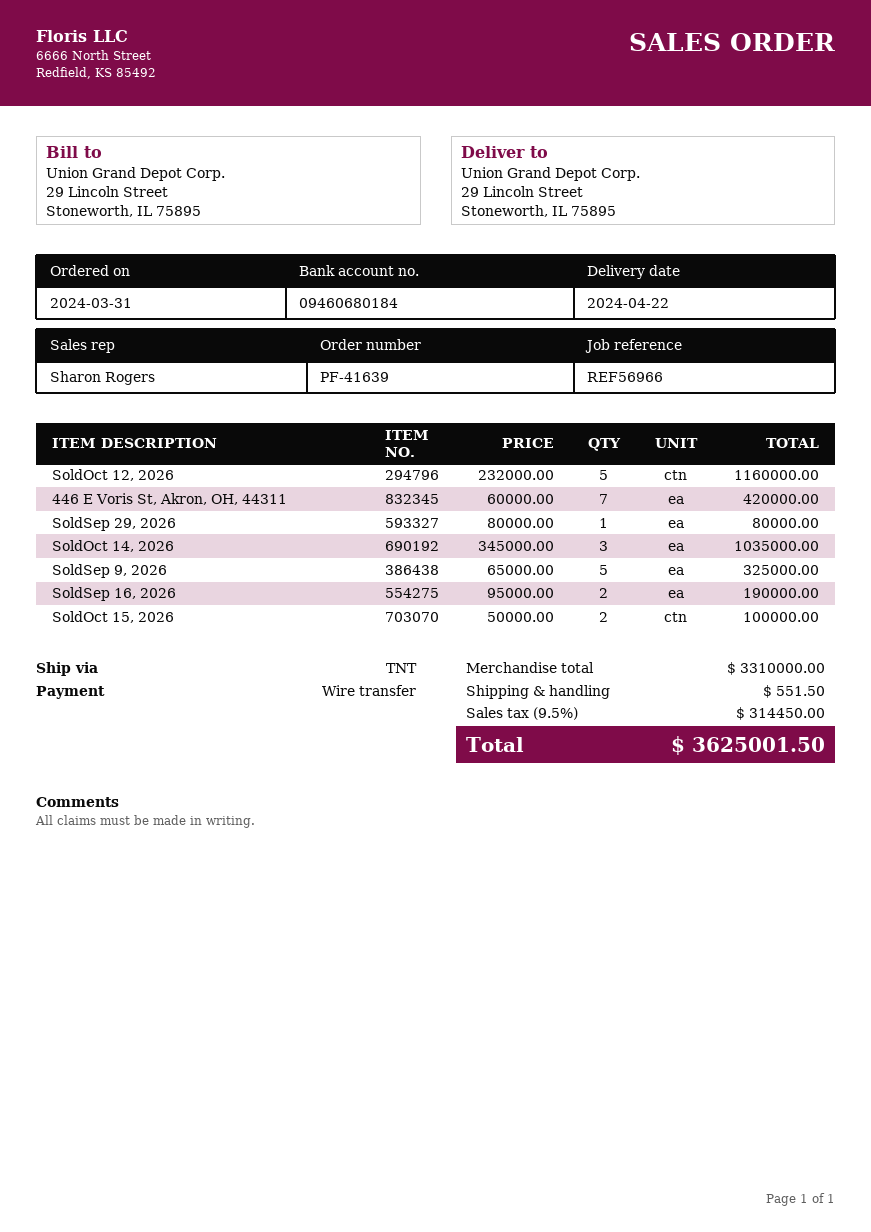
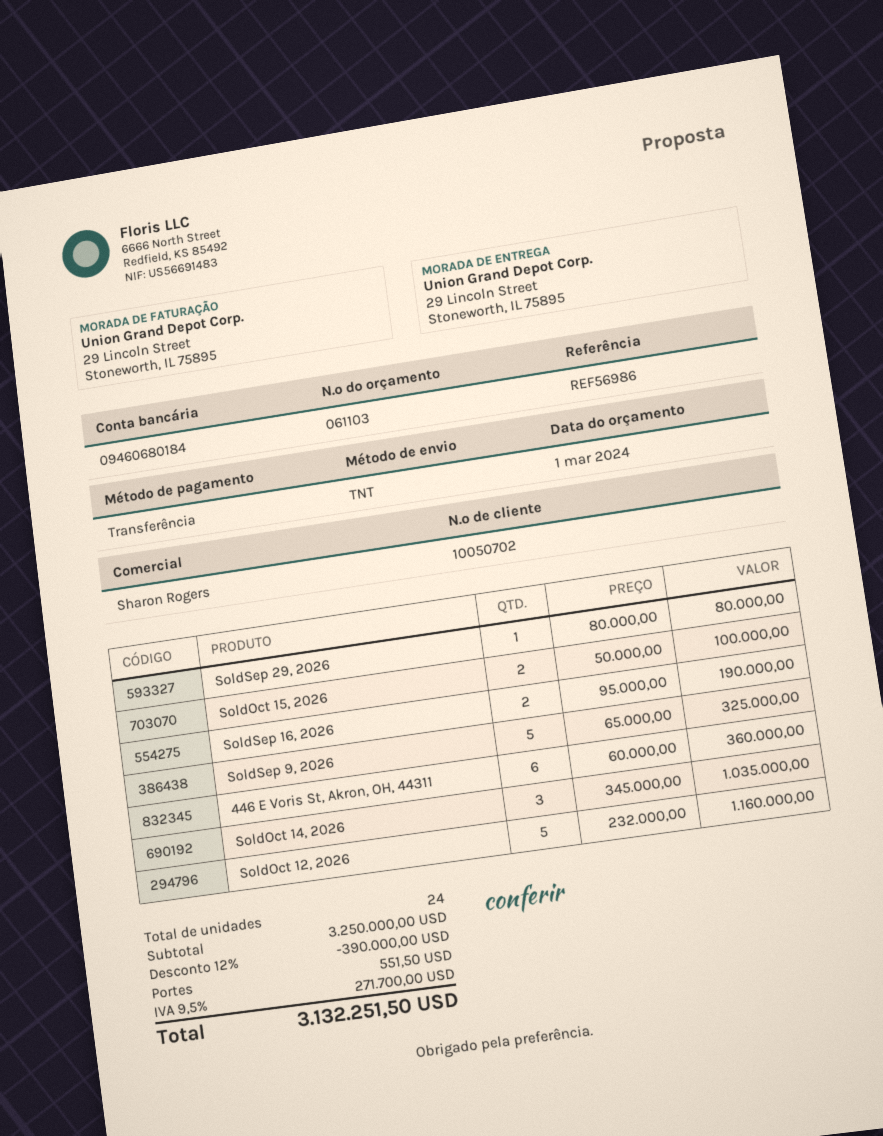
reference: REF56966 -> REF56986
446 E Voris St, Akron, OH, 44311: 7 x 60000.00 = 420000.00 -> 6 x 60000.00 = 360000.00
subtotal: 3310000.00 -> 3250000.00
discount: none -> 12% = 390000.00
tax: 9.5% = 314450.00 -> 9.5% = 271700.00
total: 3625001.50 -> 3132251.50

